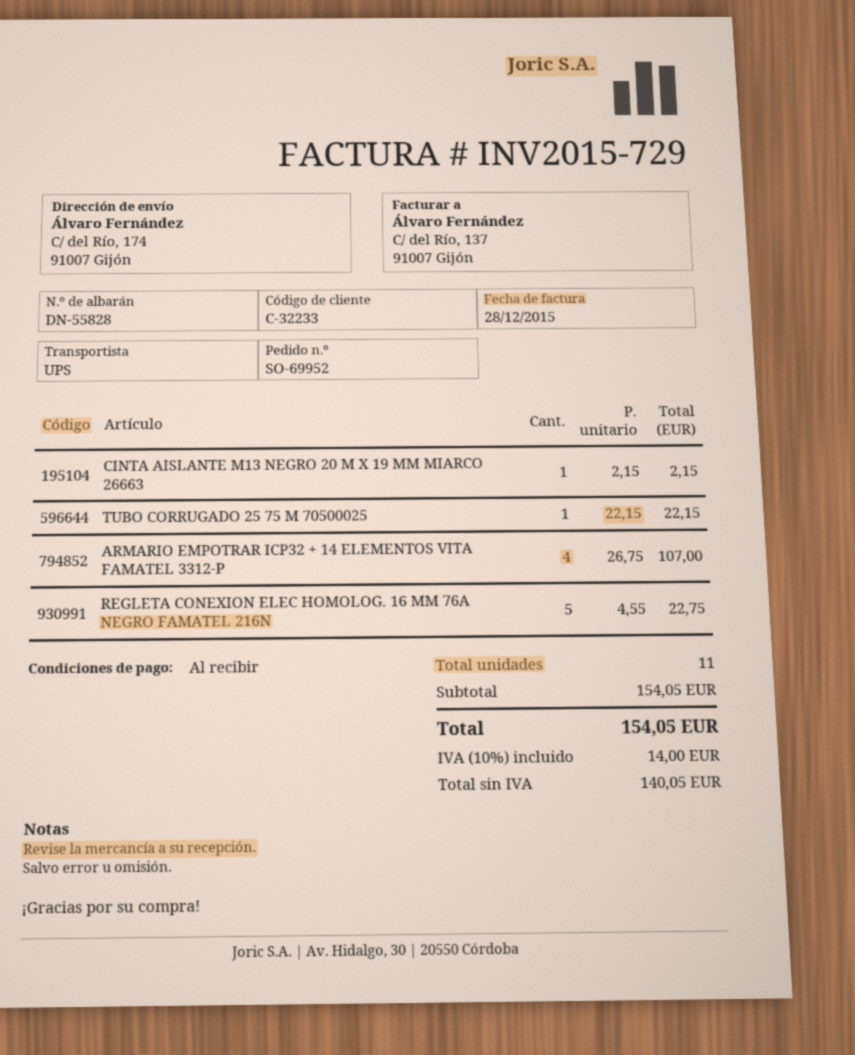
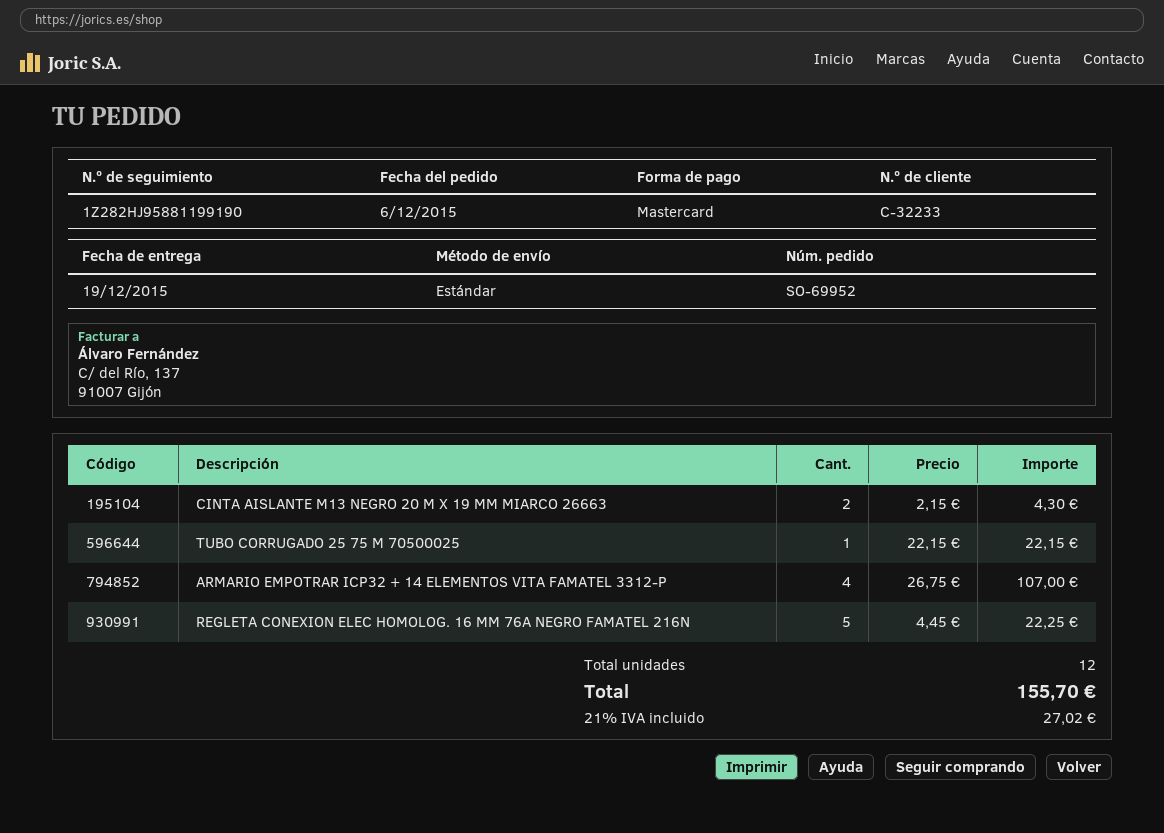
shipping method: UPS -> standard
CINTA AISLANTE M13 NEGRO 20 M X 19 MM MIARCO 26663: 1 x 2.15 = 2.15 -> 2 x 2.15 = 4.30
REGLETA CONEXION ELEC HOMOLOG. 16 MM 76A NEGRO FAMATEL 216N: 5 x 4.55 = 22.75 -> 5 x 4.45 = 22.25
total quantity: 11 -> 12
tax: 10% = 14.00 -> 21% = 27.02
total: 154.05 -> 155.70

